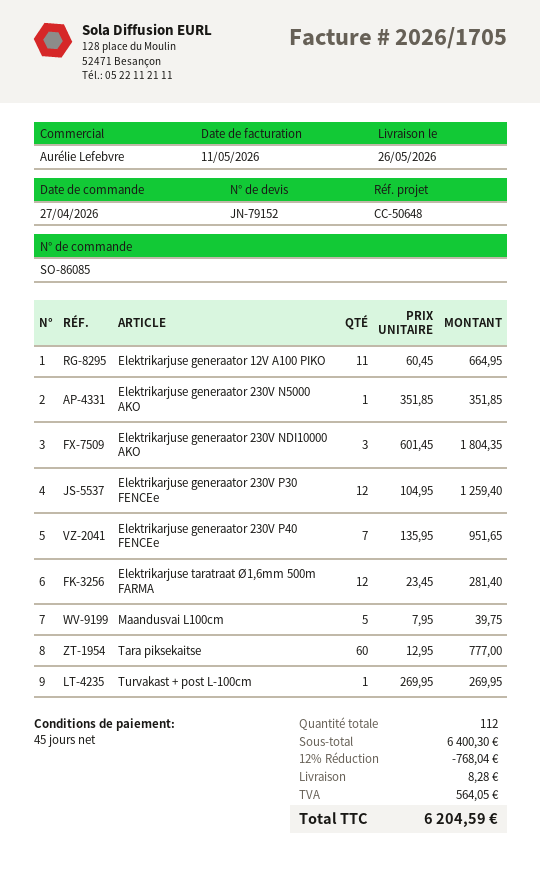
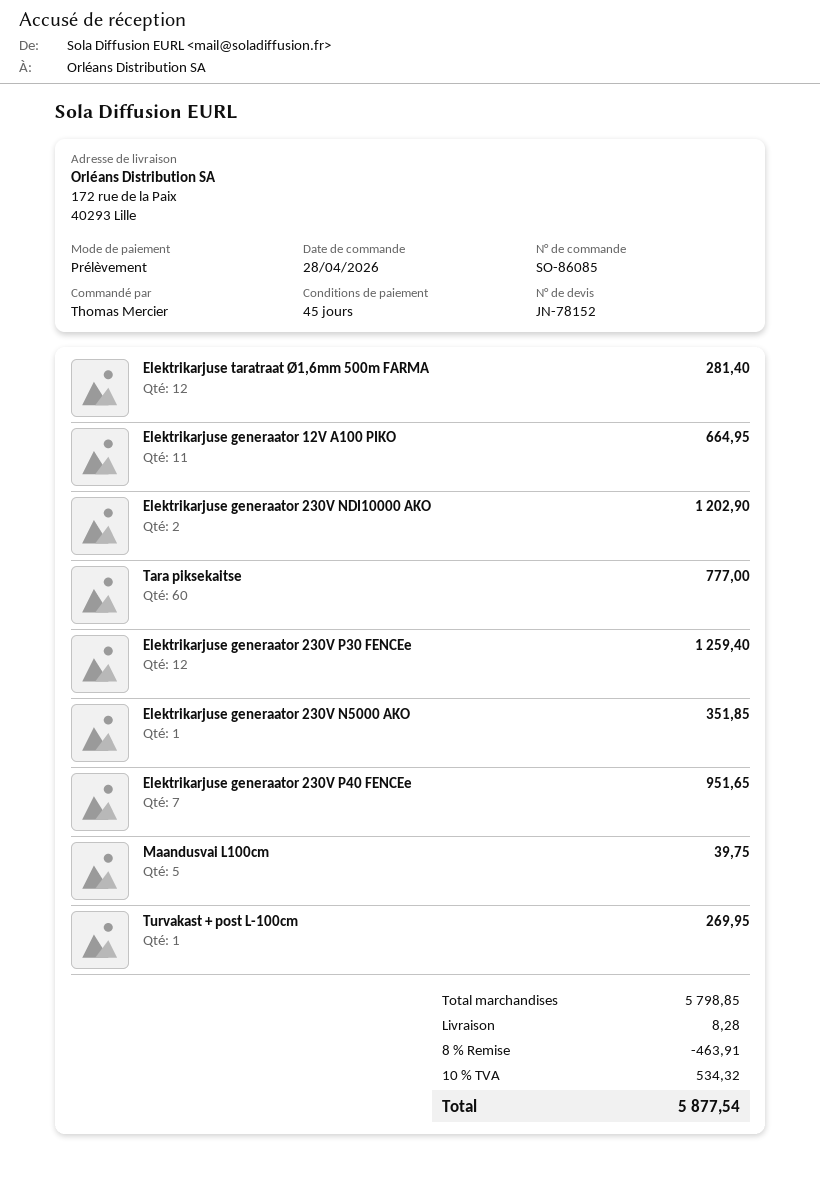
quote number: JN-79152 -> JN-78152
order date: 2026-04-27 -> 2026-04-28
Elektrikarjuse generaator 230V NDI10000 AKO: 3 for 1804.35 -> 2 for 1202.90
subtotal: 6400.30 -> 5798.85
discount: 12% = 768.04 -> 8% = 463.91
tax: 564.05 -> 534.32
total: 6204.59 -> 5877.54

